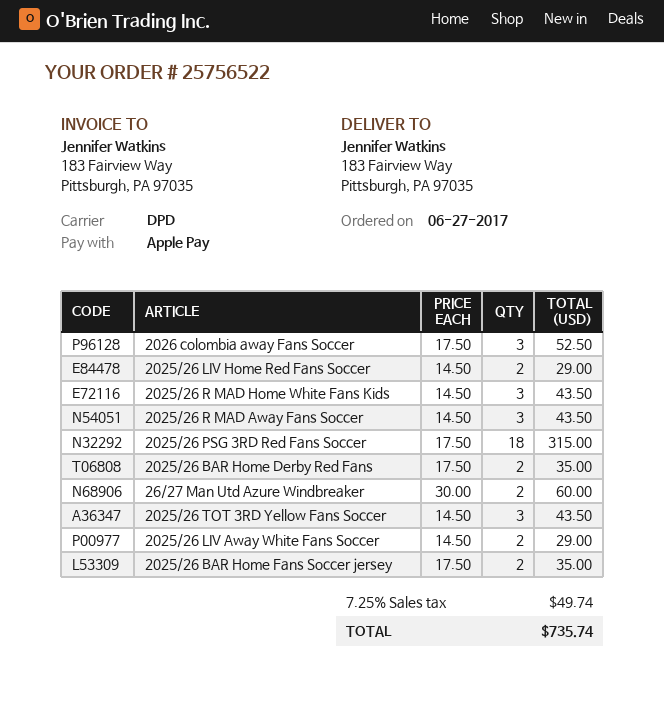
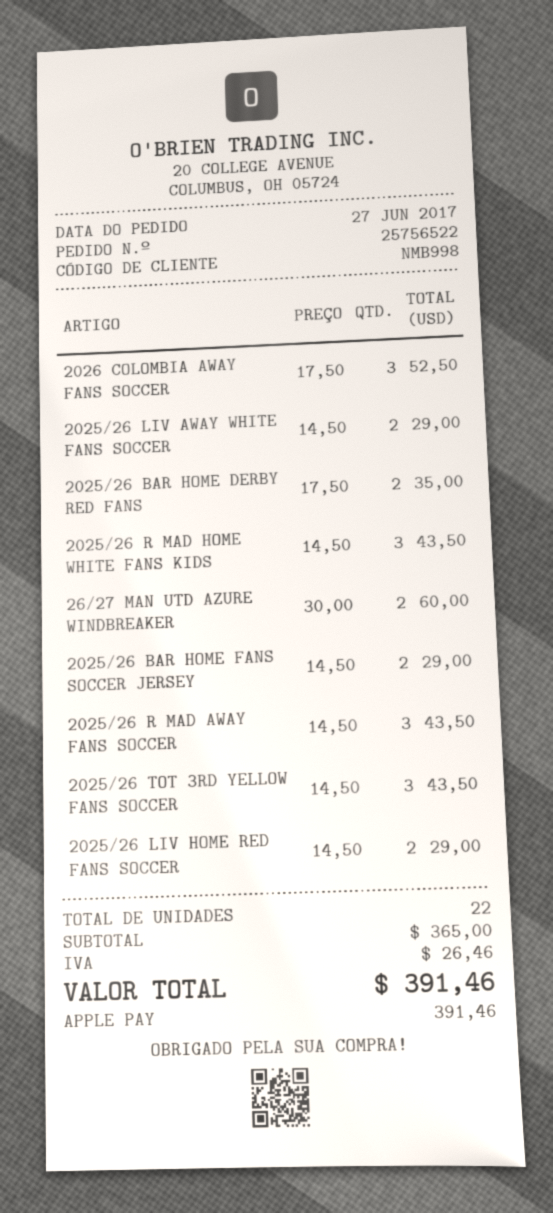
2025/26 PSG 3RD Red Fans Soccer: 18 x 17.50 = 315.00 -> none
2025/26 BAR Home Fans Soccer jersey: 2 x 17.50 = 35.00 -> 2 x 14.50 = 29.00
tax: 49.74 -> 26.46
total: 735.74 -> 391.46

